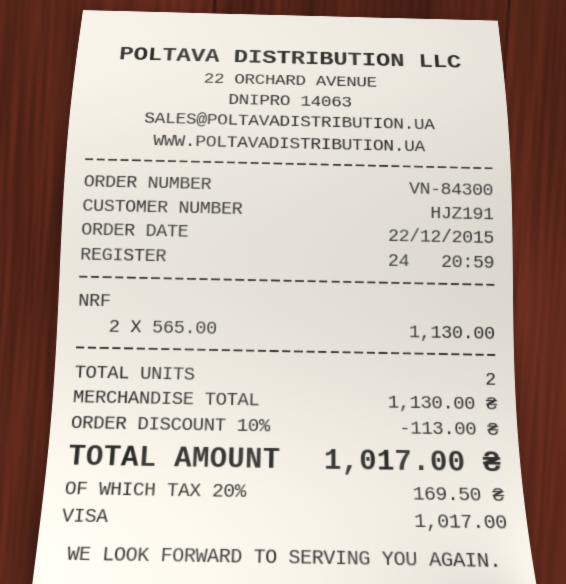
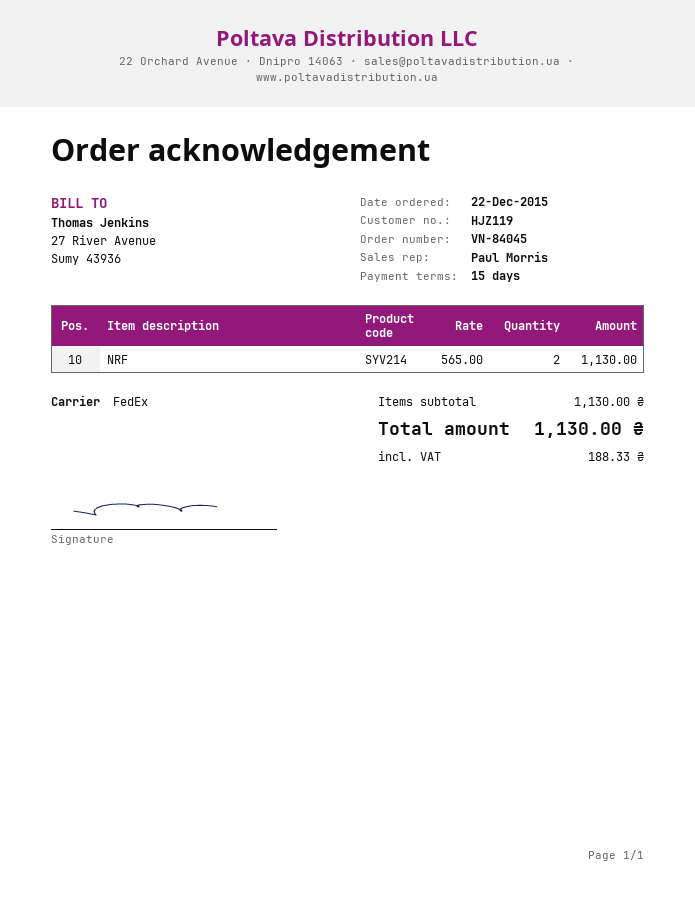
order number: VN-84300 -> VN-84045
customer number: HJZ191 -> HJZ119
discount: 10% = 113.00 -> none
tax: 169.50 -> 188.33
total: 1017.00 -> 1130.00

